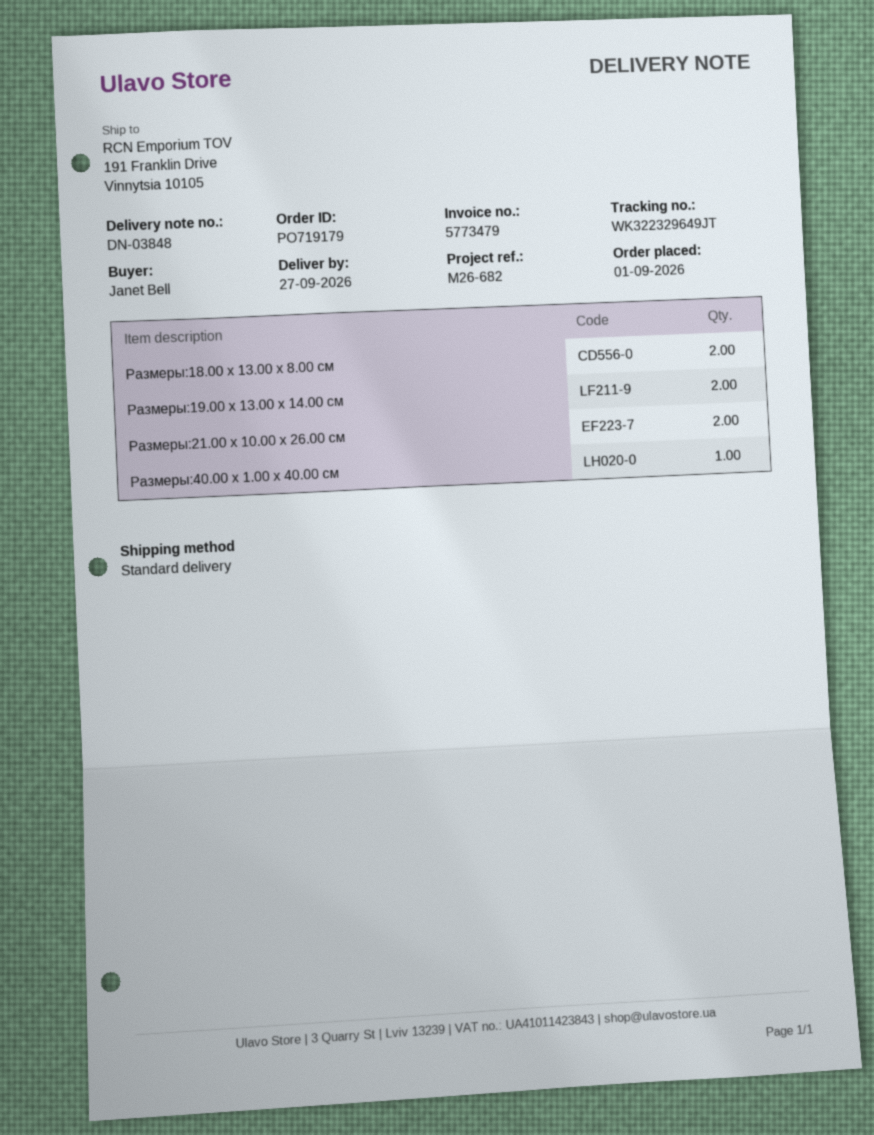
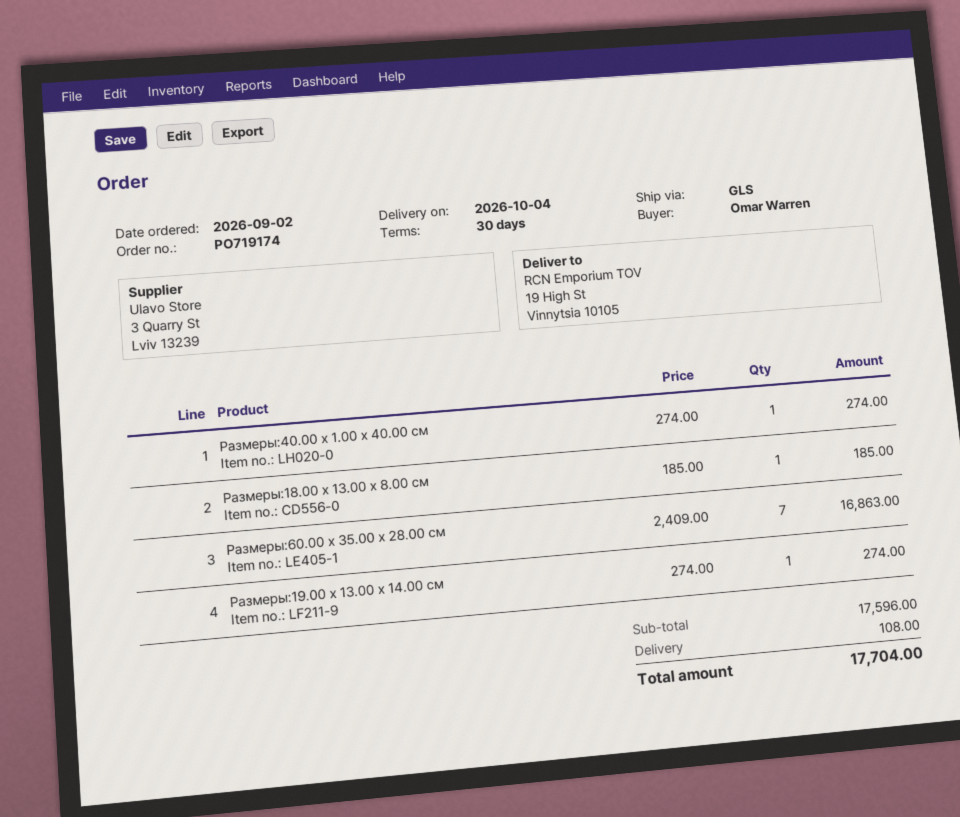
order number: PO719179 -> PO719174
order date: 2026-09-01 -> 2026-09-02
delivery date: 2026-09-27 -> 2026-10-04
ordered by: Janet Bell -> Omar Warren
shipping method: standard -> GLS
ship to: 191 Franklin Drive, Vinnytsia 10105 -> 19 High St, Vinnytsia 10105
Размеры:18.00 х 13.00 х 8.00 см: 2 -> 1
Размеры:19.00 х 13.00 х 14.00 см: 2 -> 1
Размеры:21.00 х 10.00 х 26.00 см: 2 -> none
Размеры:60.00 х 35.00 х 28.00 см: none -> 7

